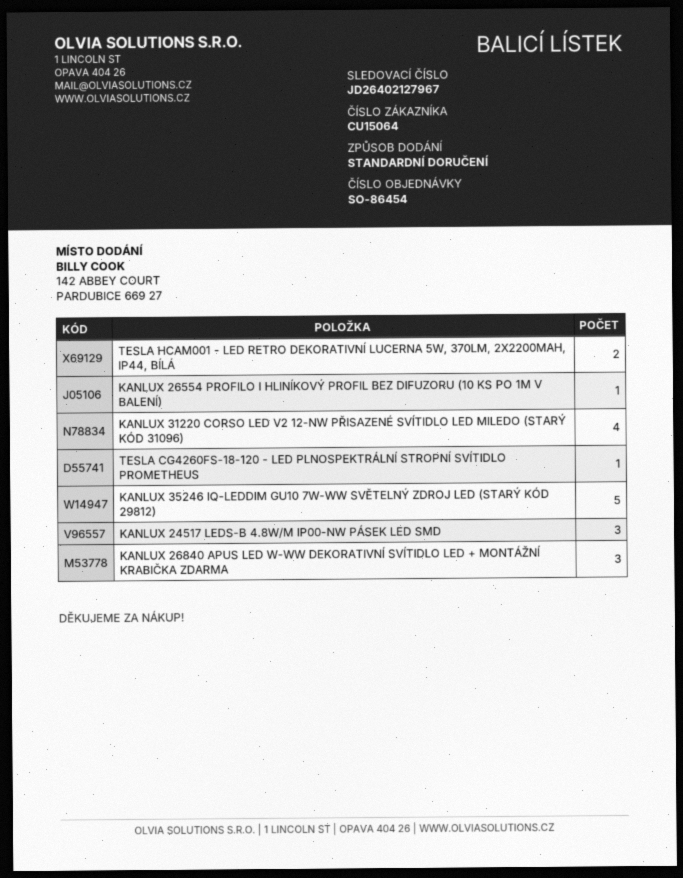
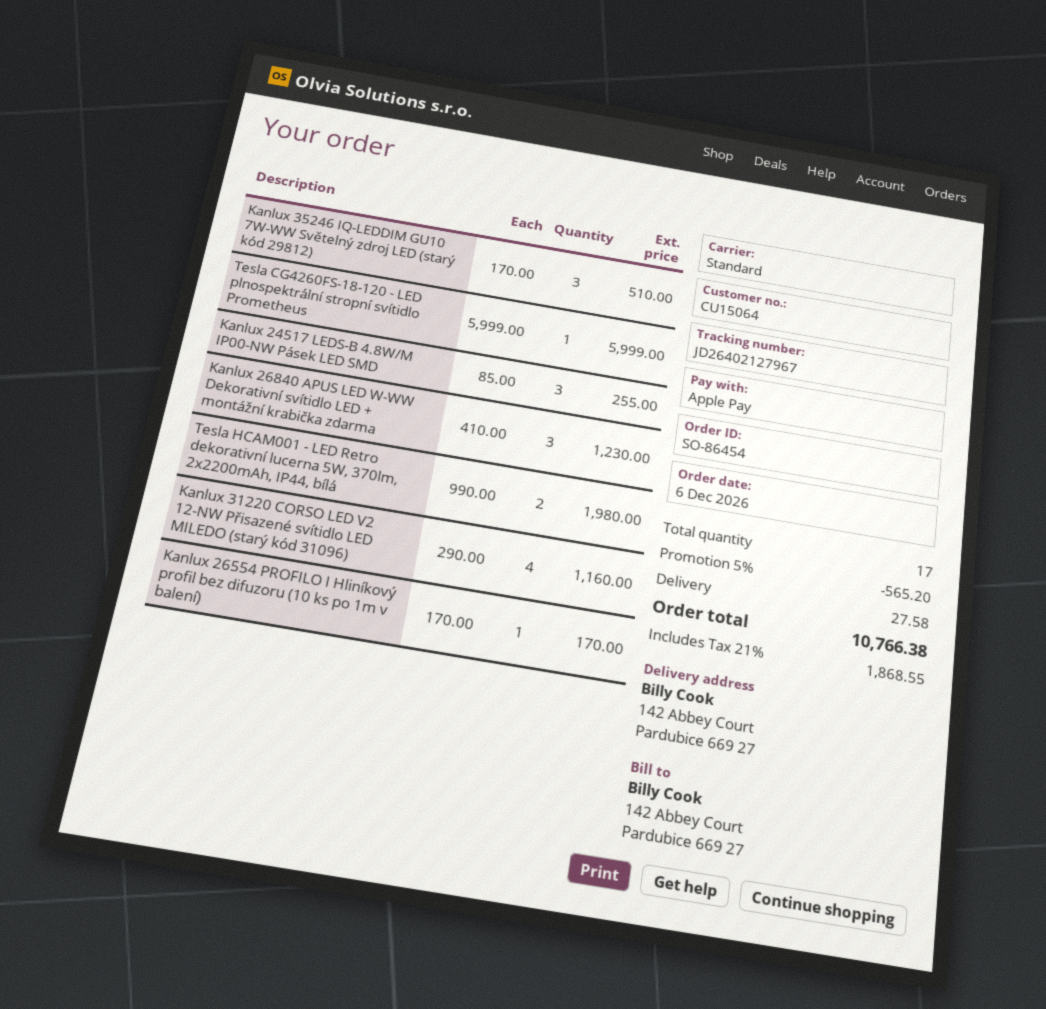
KANLUX 35246 IQ-LEDDIM GU10 7W-WW SVĚTELNÝ ZDROJ LED (STARÝ KÓD 29812): 5 -> 3

